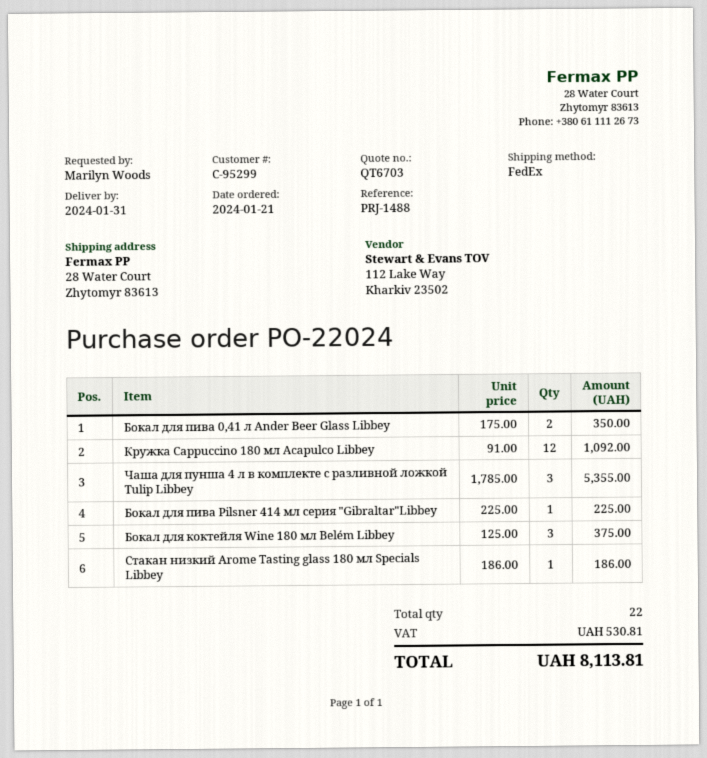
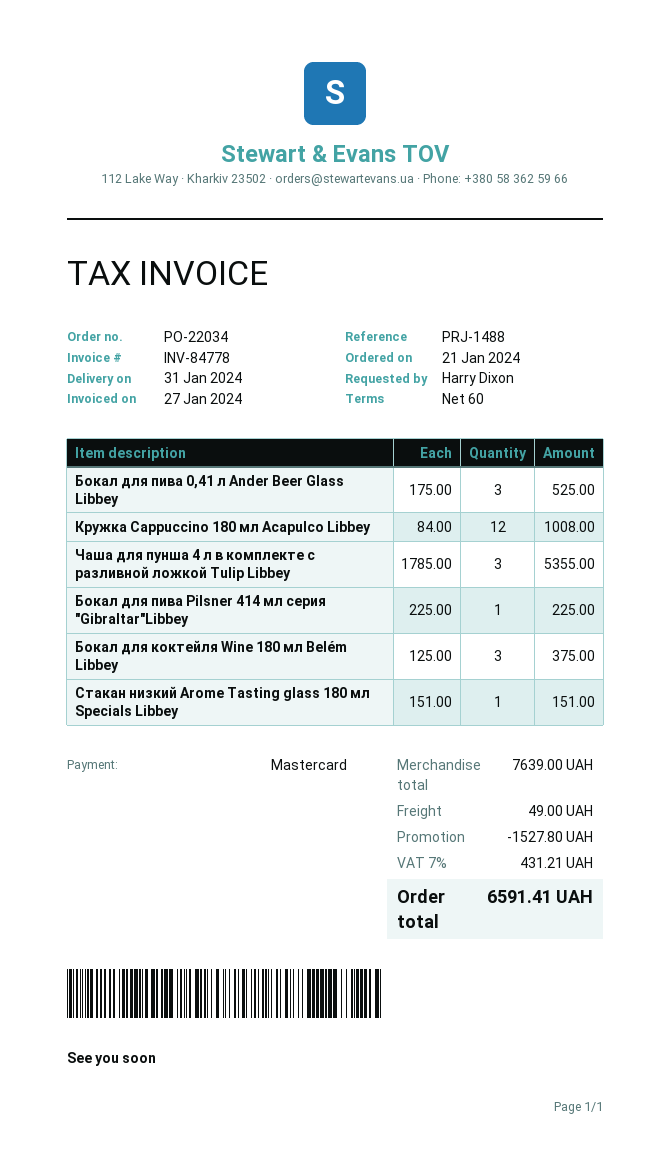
order number: PO-22024 -> PO-22034
ordered by: Marilyn Woods -> Harry Dixon
Бокал для пива 0,41 л Ander Beer Glass Libbey: 2 x 175.00 = 350.00 -> 3 x 175.00 = 525.00
Кружка Cappuccino 180 мл Acapulco Libbey: 12 x 91.00 = 1092.00 -> 12 x 84.00 = 1008.00
Стакан низкий Arome Tasting glass 180 мл Specials Libbey: 1 x 186.00 = 186.00 -> 1 x 151.00 = 151.00
discount: none -> 1527.80
shipping: none -> 49.00
tax: 530.81 -> 431.21
total: 8113.81 -> 6591.41

